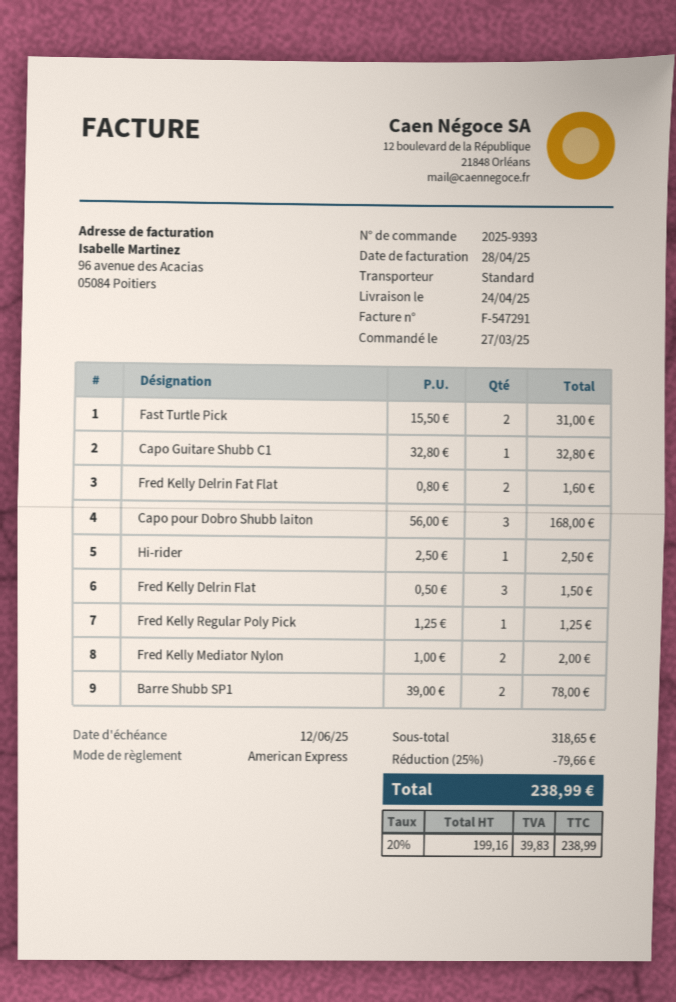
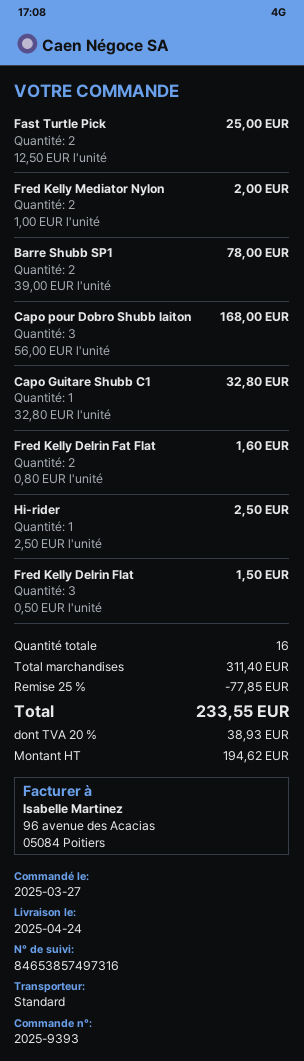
Fast Turtle Pick: 2 x 15.50 = 31.00 -> 2 x 12.50 = 25.00
Fred Kelly Regular Poly Pick: 1 x 1.25 = 1.25 -> none
subtotal: 318.65 -> 311.40
discount: 25% = 79.66 -> 25% = 77.85
net: 199.16 -> 194.62
tax: 20% = 39.83 -> 20% = 38.93
total: 238.99 -> 233.55

